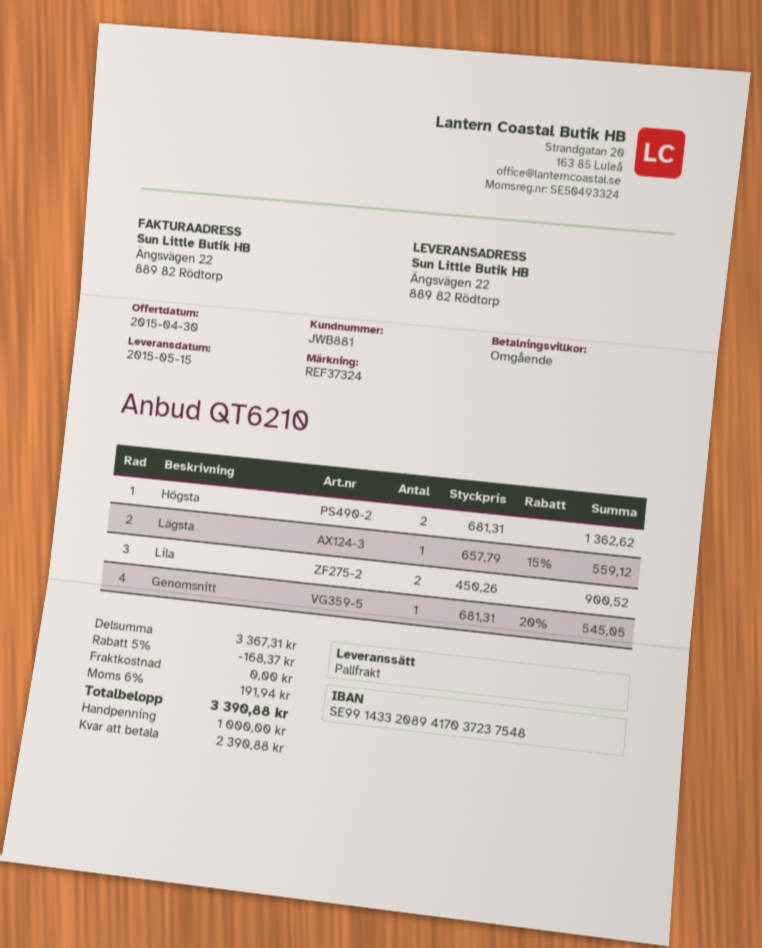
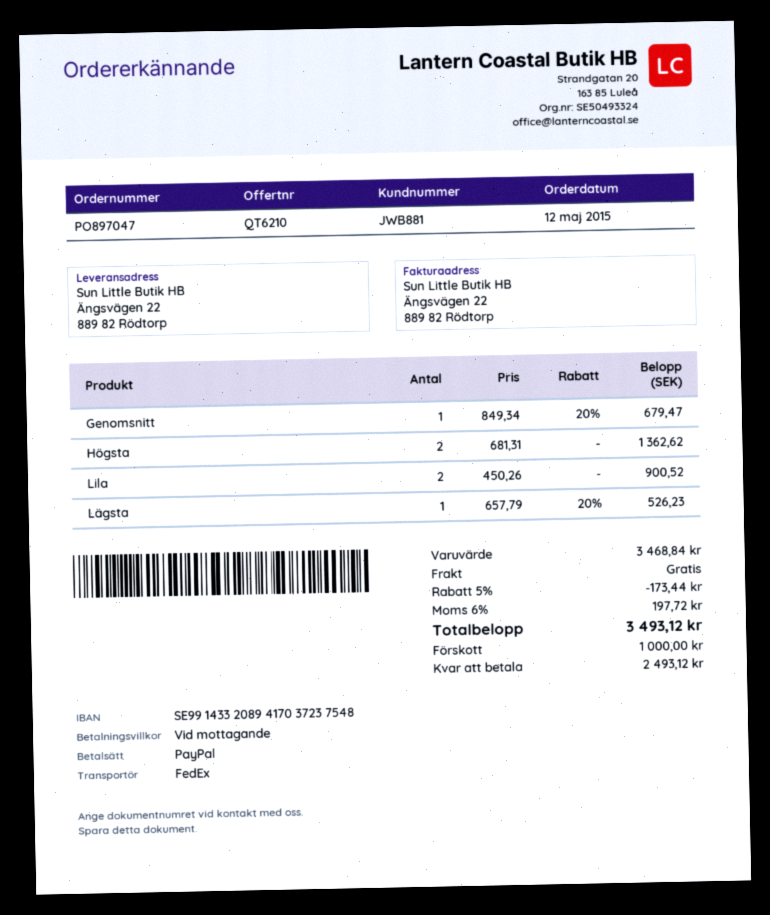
shipping method: pallet freight -> FedEx
Lägsta: 1 x 657.79 - 15% = 559.12 -> 1 x 657.79 - 20% = 526.23
Genomsnitt: 1 x 681.31 - 20% = 545.05 -> 1 x 849.34 - 20% = 679.47
subtotal: 3367.31 -> 3468.84
discount: 5% = 168.37 -> 5% = 173.44
tax: 6% = 191.94 -> 6% = 197.72
total: 3390.88 -> 3493.12
balance: 2390.88 -> 2493.12

